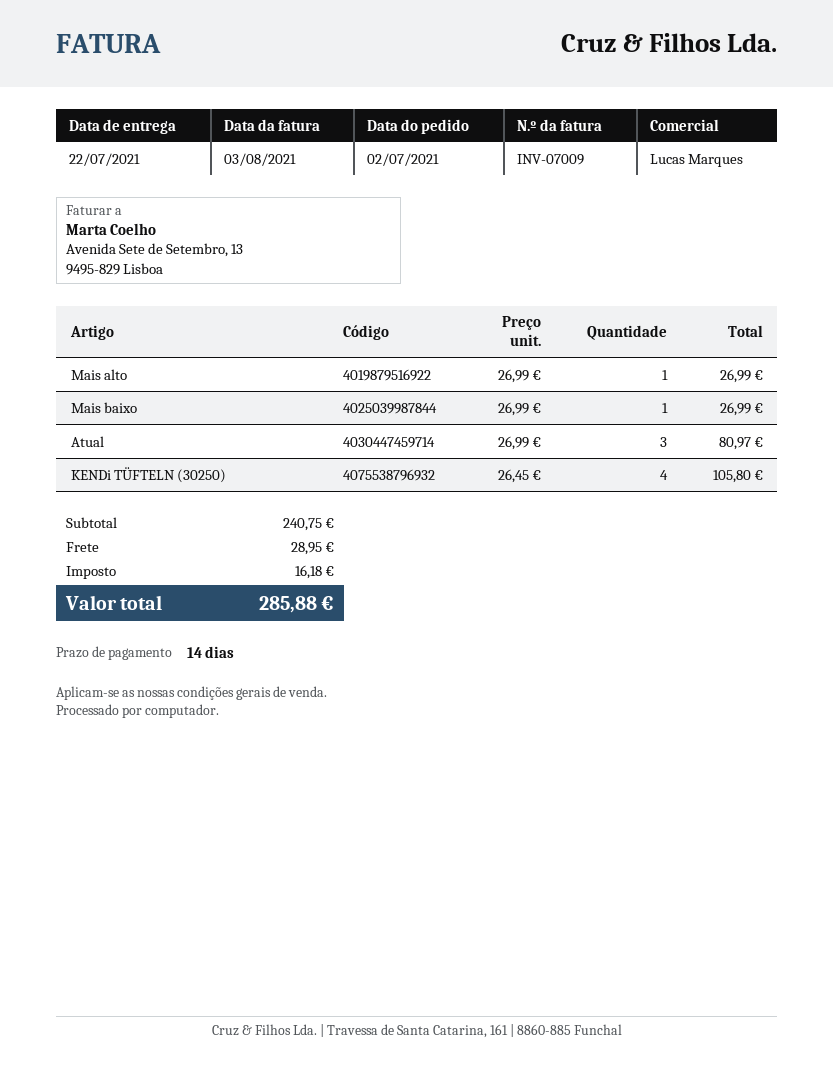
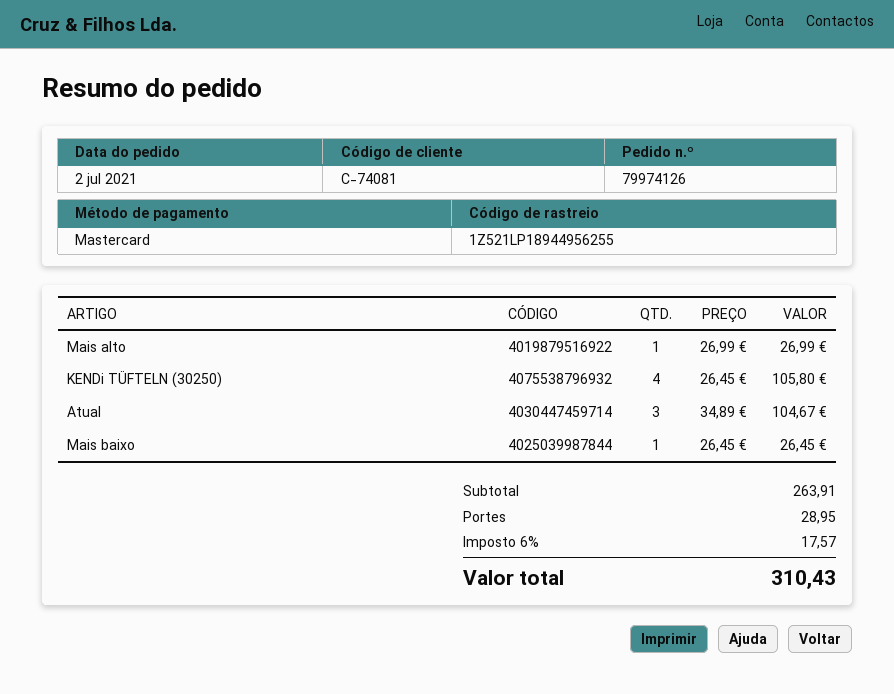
Mais baixo: 1 x 26.99 = 26.99 -> 1 x 26.45 = 26.45
Atual: 3 x 26.99 = 80.97 -> 3 x 34.89 = 104.67
subtotal: 240.75 -> 263.91
tax: 16.18 -> 17.57
total: 285.88 -> 310.43

